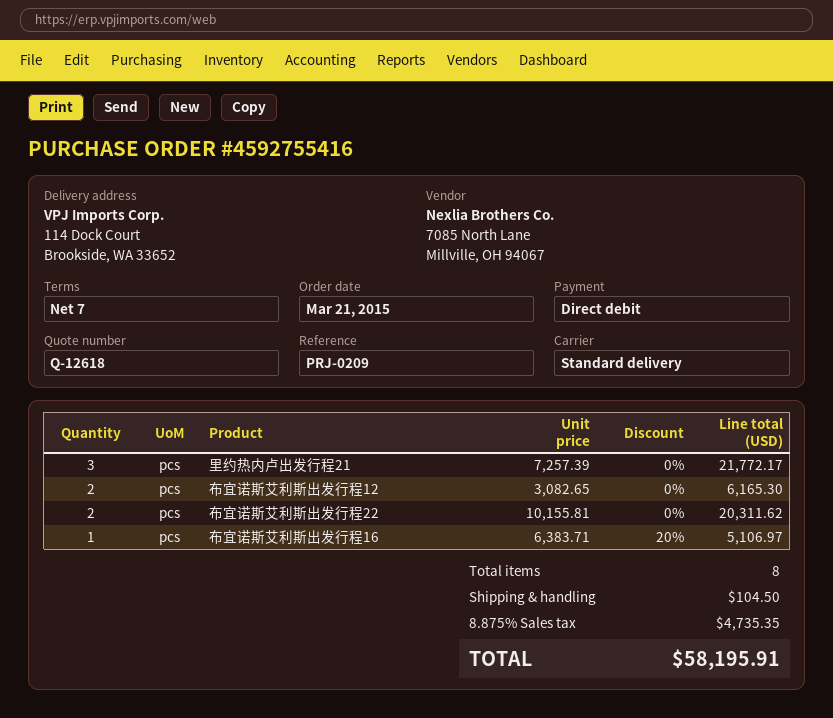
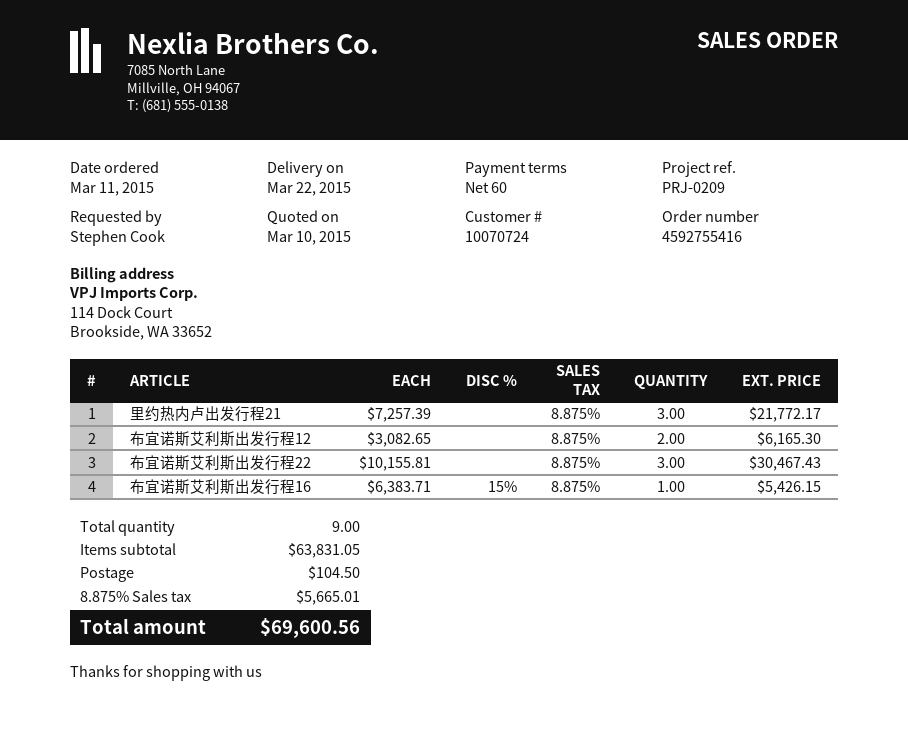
order date: 2015-03-21 -> 2015-03-11
payment terms: 7 days -> 60 days
布宜诺斯艾利斯出发行程22: 2 x 10155.81 = 20311.62 -> 3 x 10155.81 = 30467.43
布宜诺斯艾利斯出发行程16: 1 x 6383.71 - 20% = 5106.97 -> 1 x 6383.71 - 15% = 5426.15
total quantity: 8 -> 9
tax: 8.875% = 4735.35 -> 8.875% = 5665.01
total: 58195.91 -> 69600.56

